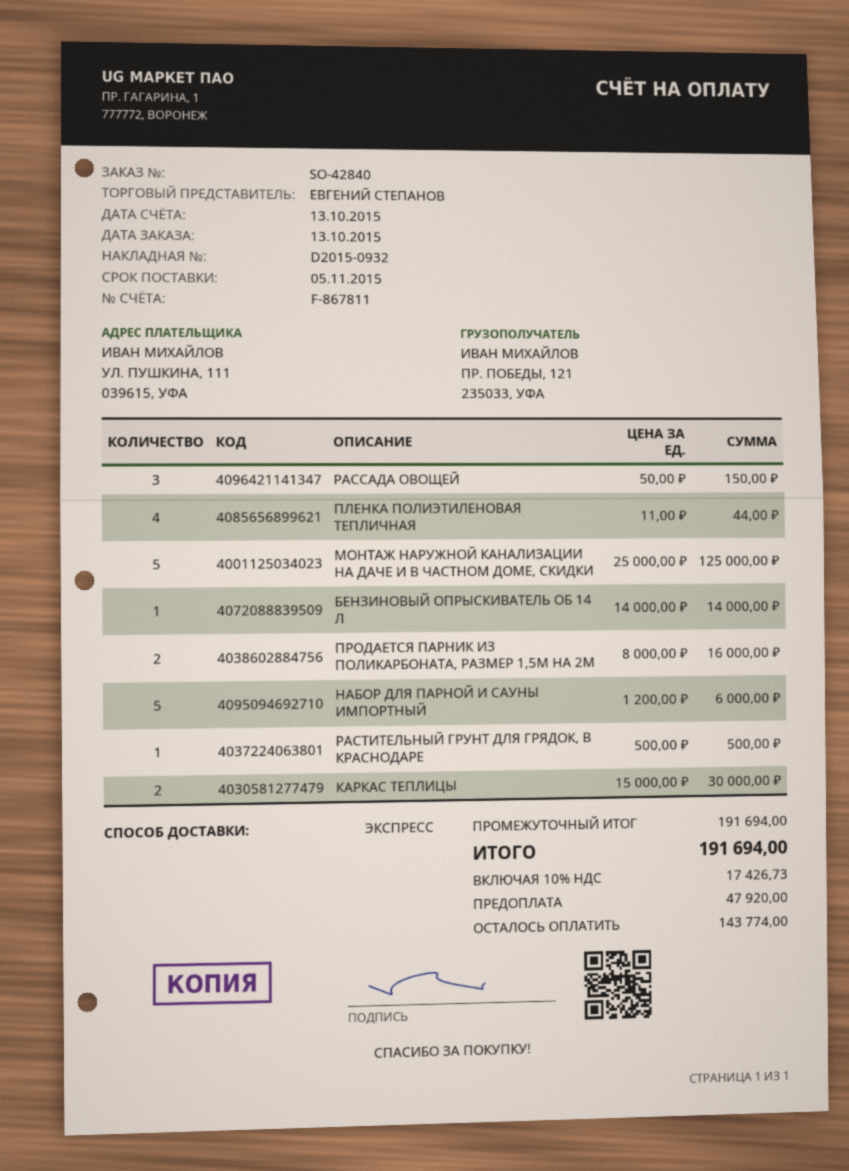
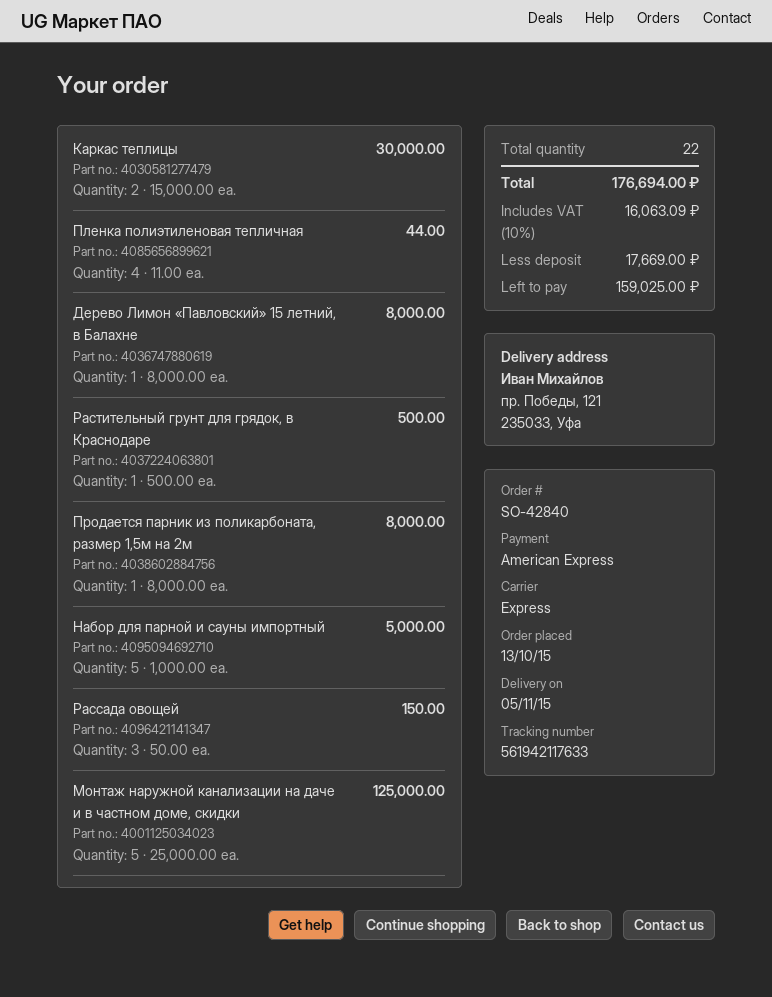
БЕНЗИНОВЫЙ ОПРЫСКИВАТЕЛЬ ОБ 14 Л: 1 x 14000.00 = 14000.00 -> none
ПРОДАЕТСЯ ПАРНИК ИЗ ПОЛИКАРБОНАТА, РАЗМЕР 1,5М НА 2М: 2 x 8000.00 = 16000.00 -> 1 x 8000.00 = 8000.00
НАБОР ДЛЯ ПАРНОЙ И САУНЫ ИМПОРТНЫЙ: 5 x 1200.00 = 6000.00 -> 5 x 1000.00 = 5000.00
Дерево Лимон «Павловский» 15 летний, в Балахне: none -> 1 x 8000.00 = 8000.00
tax: 10% = 17426.73 -> 10% = 16063.09
total: 191694.00 -> 176694.00
deposit: 47920.00 -> 17669.00
balance: 143774.00 -> 159025.00

